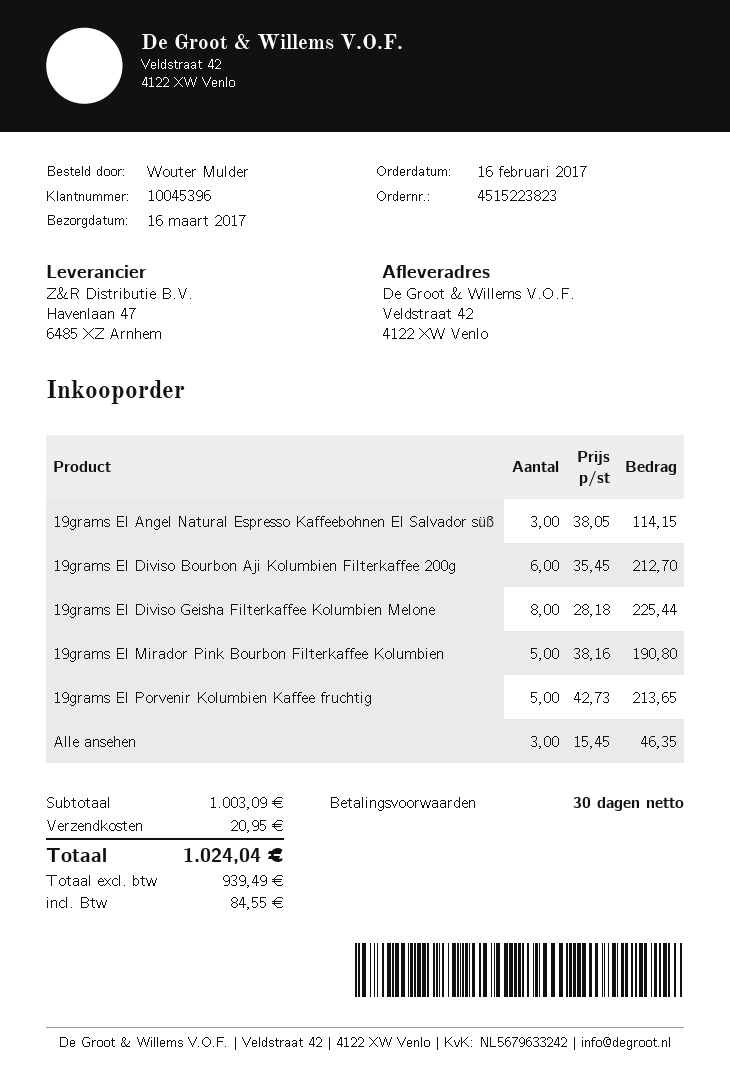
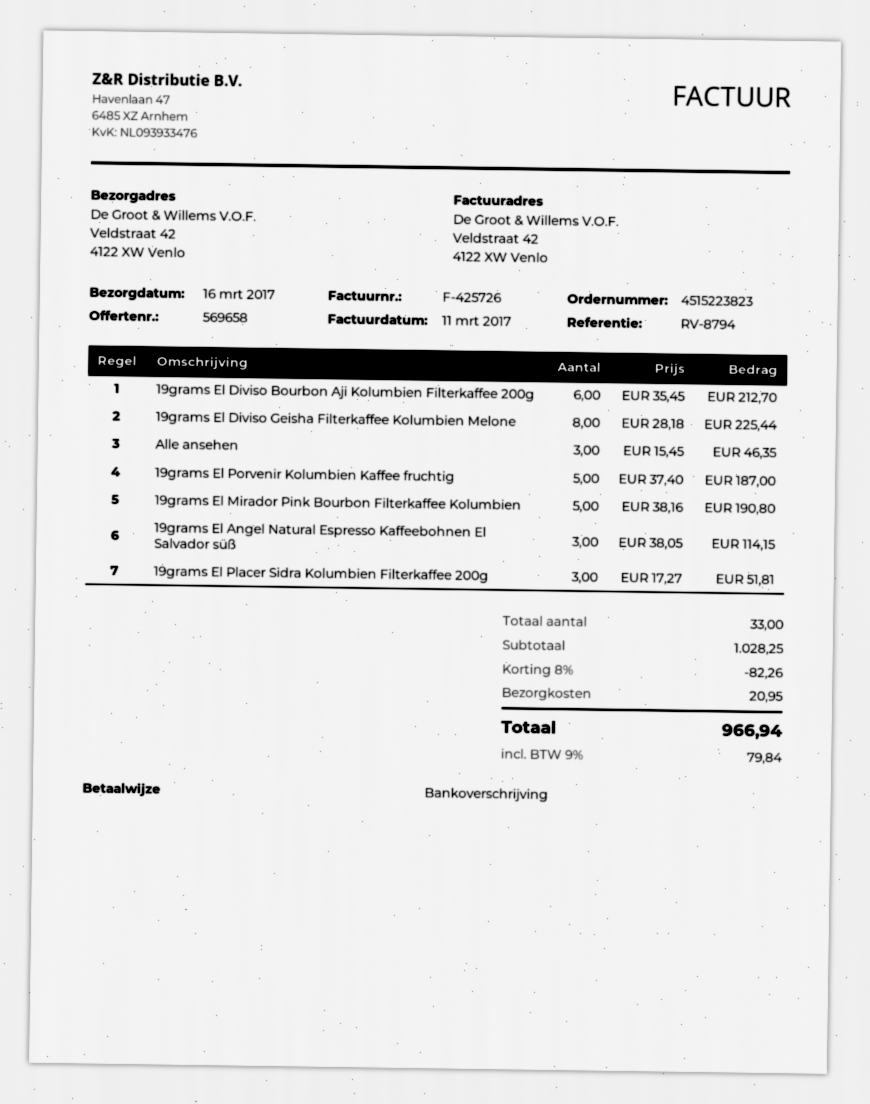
19grams El Porvenir Kolumbien Kaffee fruchtig: 5 x 42.73 = 213.65 -> 5 x 37.40 = 187.00
19grams El Placer Sidra Kolumbien Filterkaffee 200g: none -> 3 x 17.27 = 51.81
subtotal: 1003.09 -> 1028.25
discount: none -> 8% = 82.26
tax: 84.55 -> 79.84
total: 1024.04 -> 966.94

